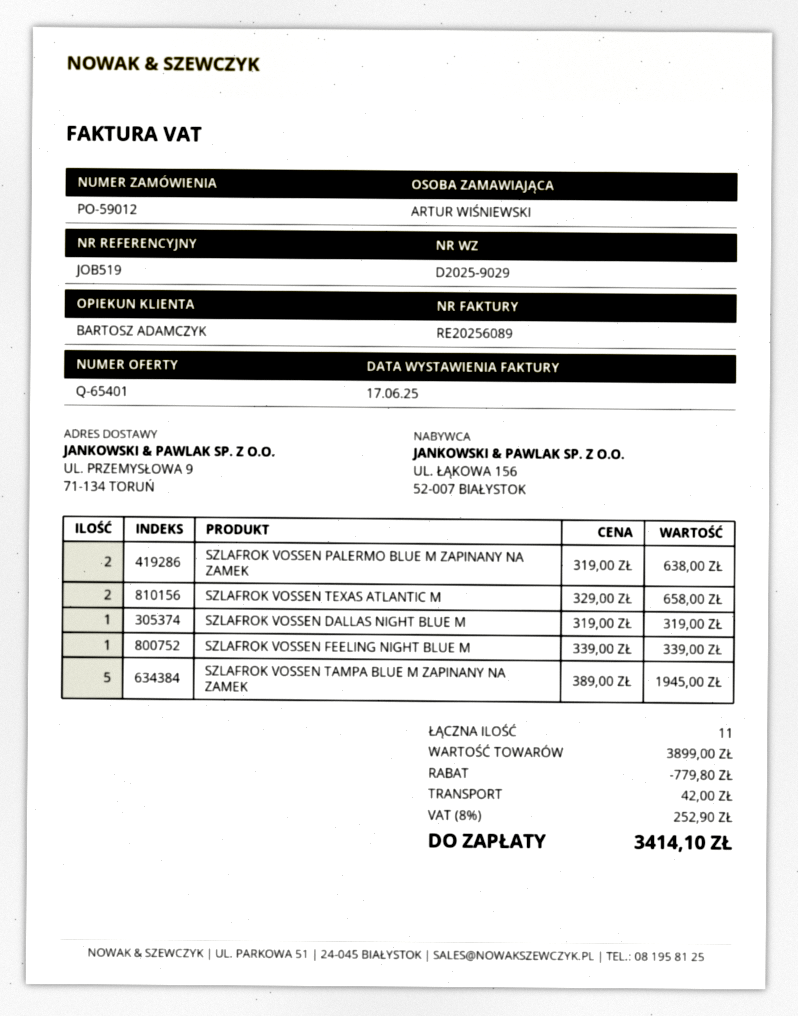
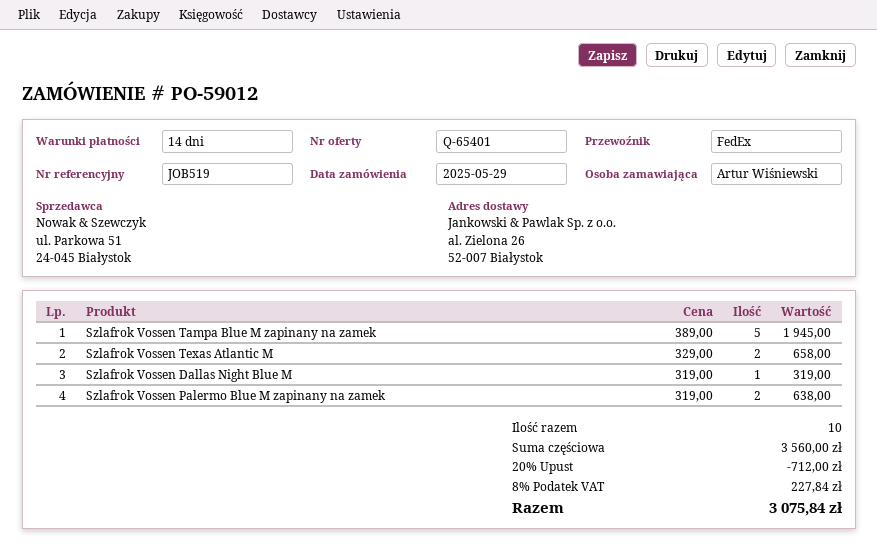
ship to: UL. PRZEMYSŁOWA 9, 71-134 TORUŃ -> al. Zielona 26, 52-007 Białystok
SZLAFROK VOSSEN FEELING NIGHT BLUE M: 1 x 339.00 = 339.00 -> none
total quantity: 11 -> 10
subtotal: 3899.00 -> 3560.00
discount: 779.80 -> 712.00
shipping: 42.00 -> none
tax: 8% = 252.90 -> 8% = 227.84
total: 3414.10 -> 3075.84

